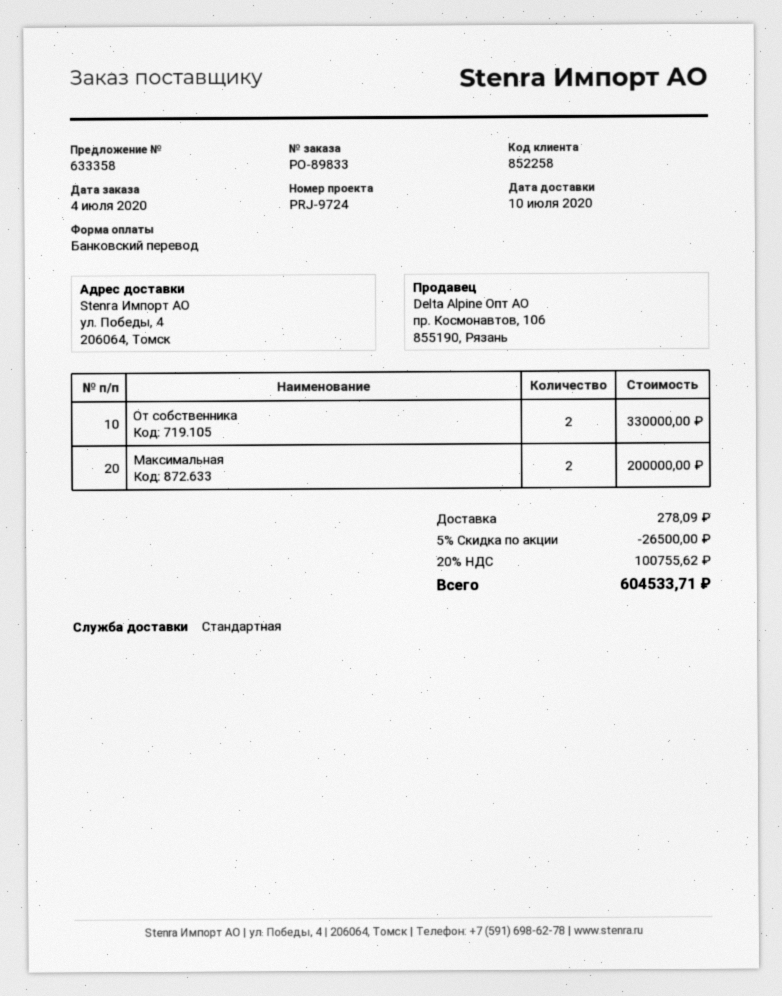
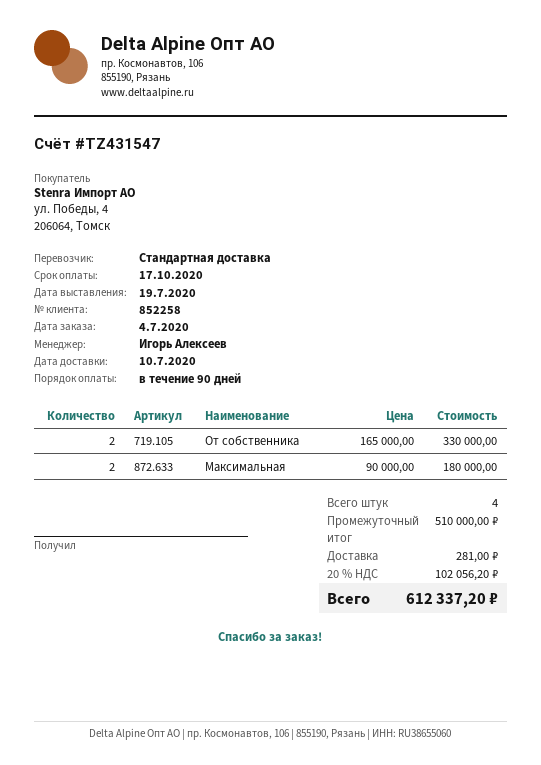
Максимальная: 2 for 200000.00 -> 2 for 180000.00
discount: 5% = 26500.00 -> none
shipping: 278.09 -> 281.00
tax: 20% = 100755.62 -> 20% = 102056.20
total: 604533.71 -> 612337.20

